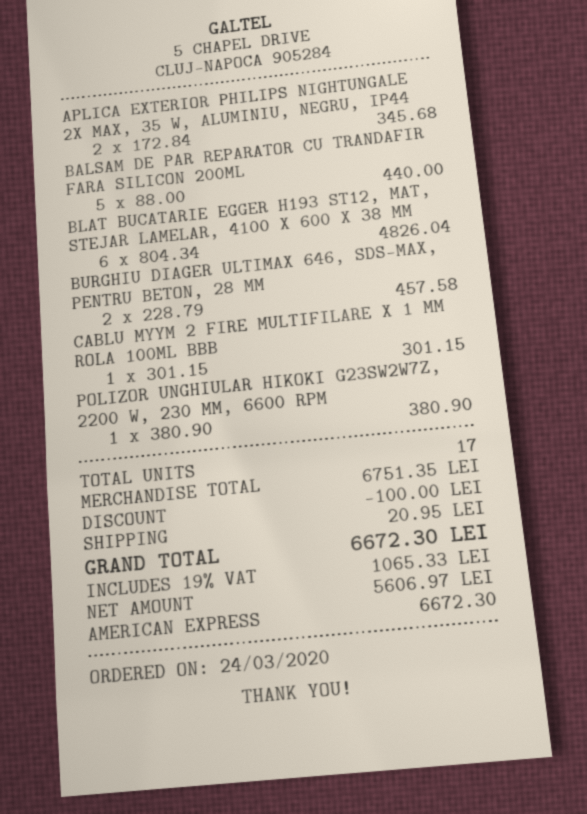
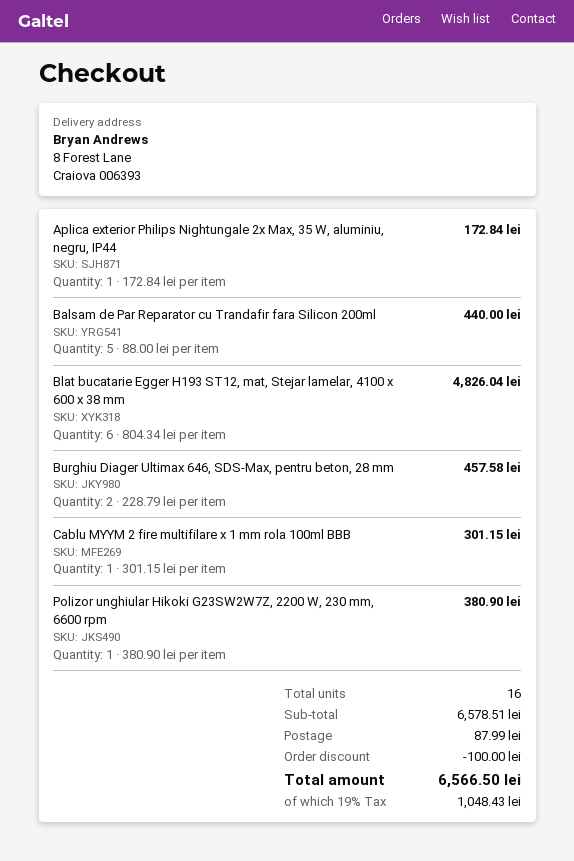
APLICA EXTERIOR PHILIPS NIGHTUNGALE 2X MAX, 35 W, ALUMINIU, NEGRU, IP44: 2 x 172.84 = 345.68 -> 1 x 172.84 = 172.84
total quantity: 17 -> 16
subtotal: 6751.35 -> 6578.51
shipping: 20.95 -> 87.99
tax: 19% = 1065.33 -> 19% = 1048.43
total: 6672.30 -> 6566.50

